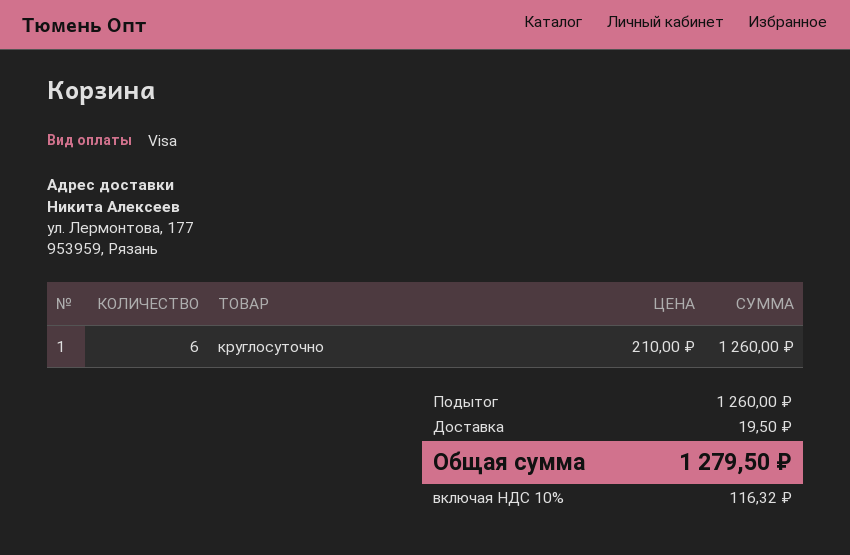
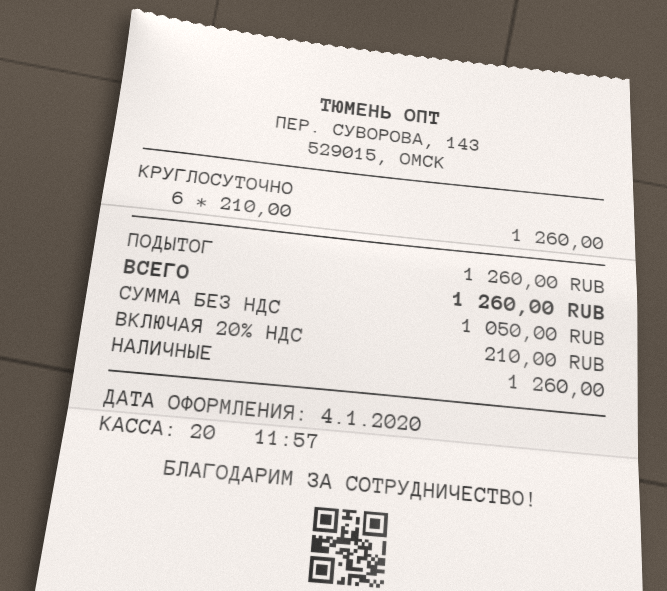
payment method: Visa -> cash
shipping: 19.50 -> none
tax: 10% = 116.32 -> 20% = 210.00
total: 1279.50 -> 1260.00

